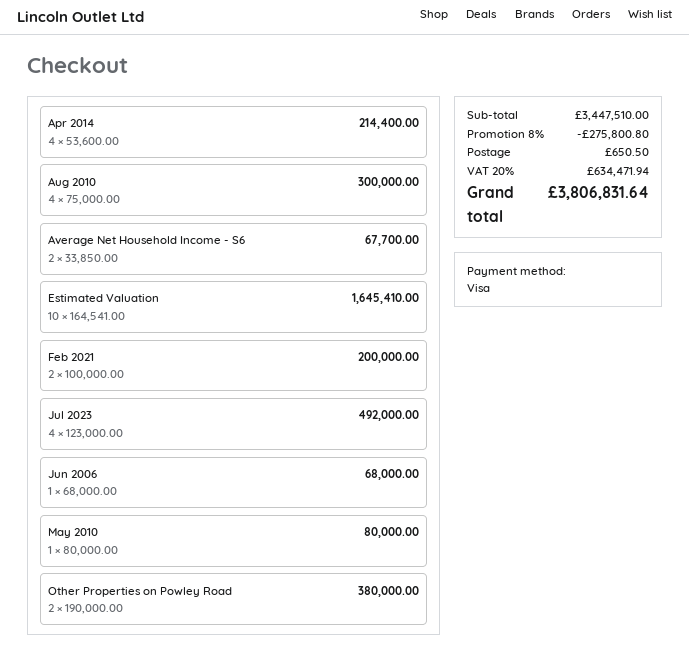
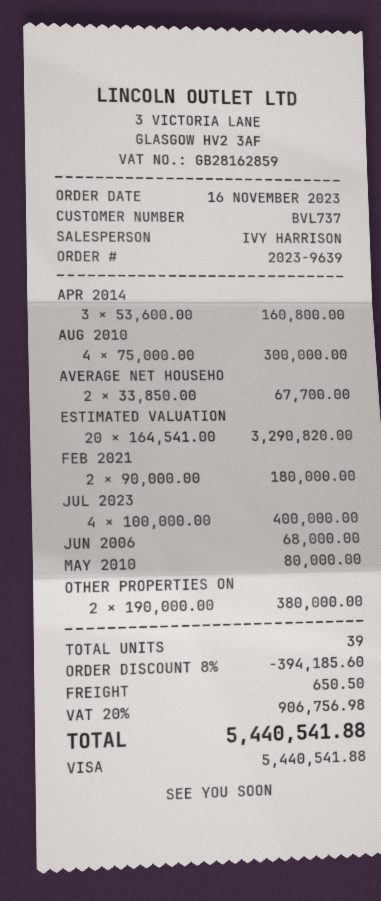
Apr 2014: 4 x 53600.00 = 214400.00 -> 3 x 53600.00 = 160800.00
Estimated Valuation: 10 x 164541.00 = 1645410.00 -> 20 x 164541.00 = 3290820.00
Feb 2021: 2 x 100000.00 = 200000.00 -> 2 x 90000.00 = 180000.00
Jul 2023: 4 x 123000.00 = 492000.00 -> 4 x 100000.00 = 400000.00
discount: 8% = 275800.80 -> 8% = 394185.60
tax: 20% = 634471.94 -> 20% = 906756.98
total: 3806831.64 -> 5440541.88

